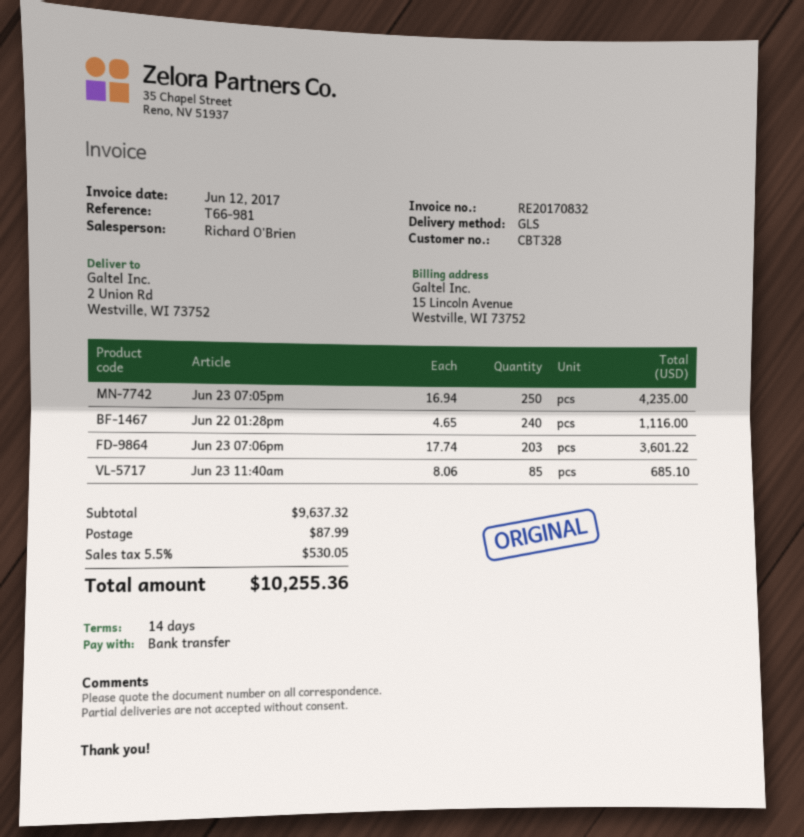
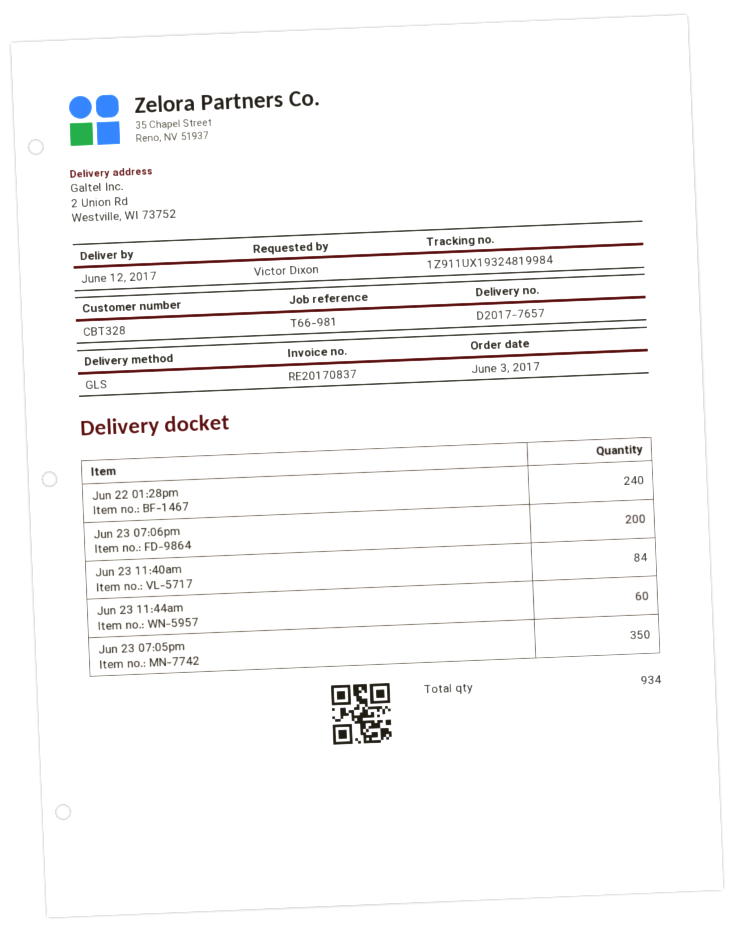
invoice number: RE20170832 -> RE20170837
Jun 23 07:05pm: 250 -> 350
Jun 23 07:06pm: 203 -> 200
Jun 23 11:40am: 85 -> 84
Jun 23 11:44am: none -> 60

